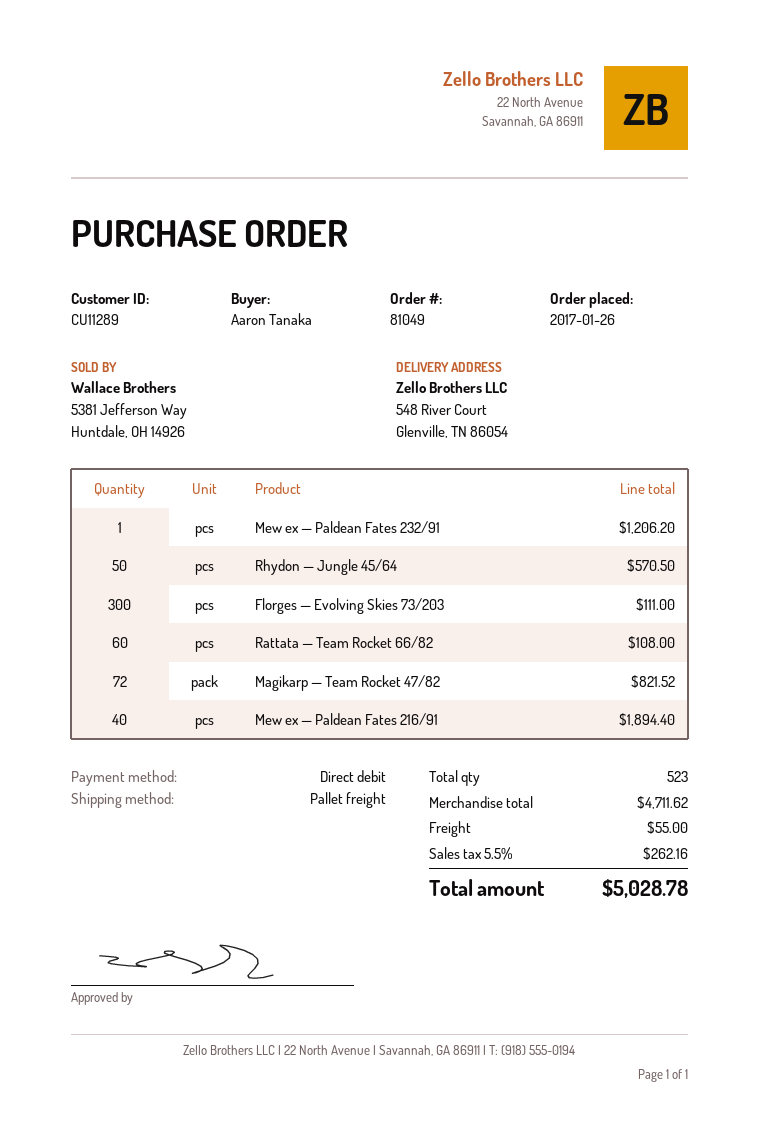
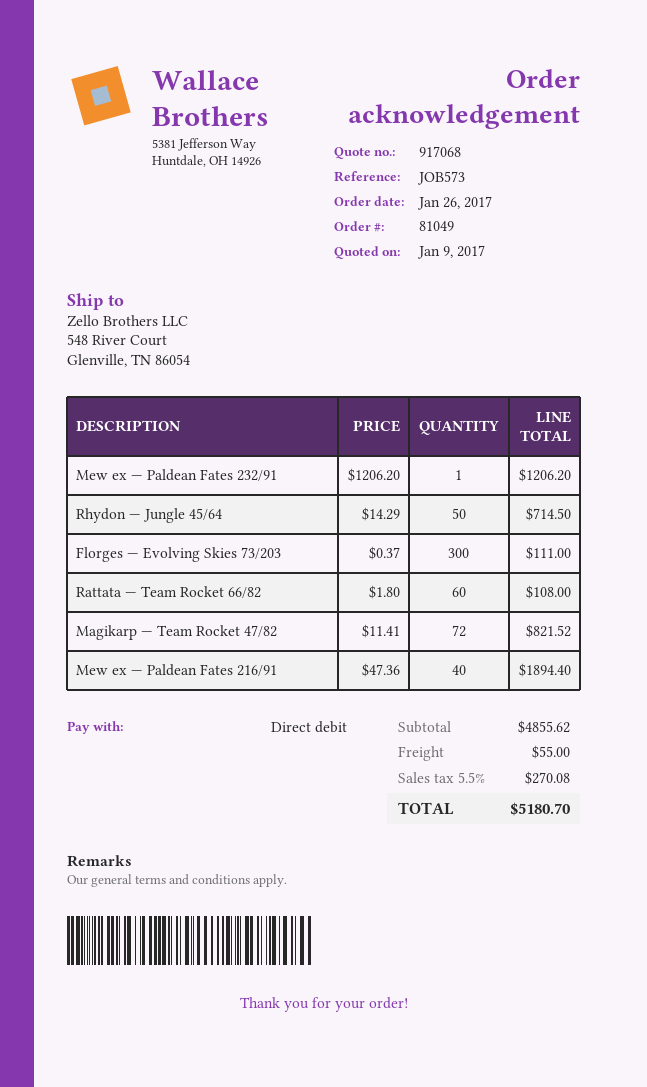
Rhydon — Jungle 45/64: 50 for 570.50 -> 50 for 714.50
subtotal: 4711.62 -> 4855.62
tax: 5.5% = 262.16 -> 5.5% = 270.08
total: 5028.78 -> 5180.70

